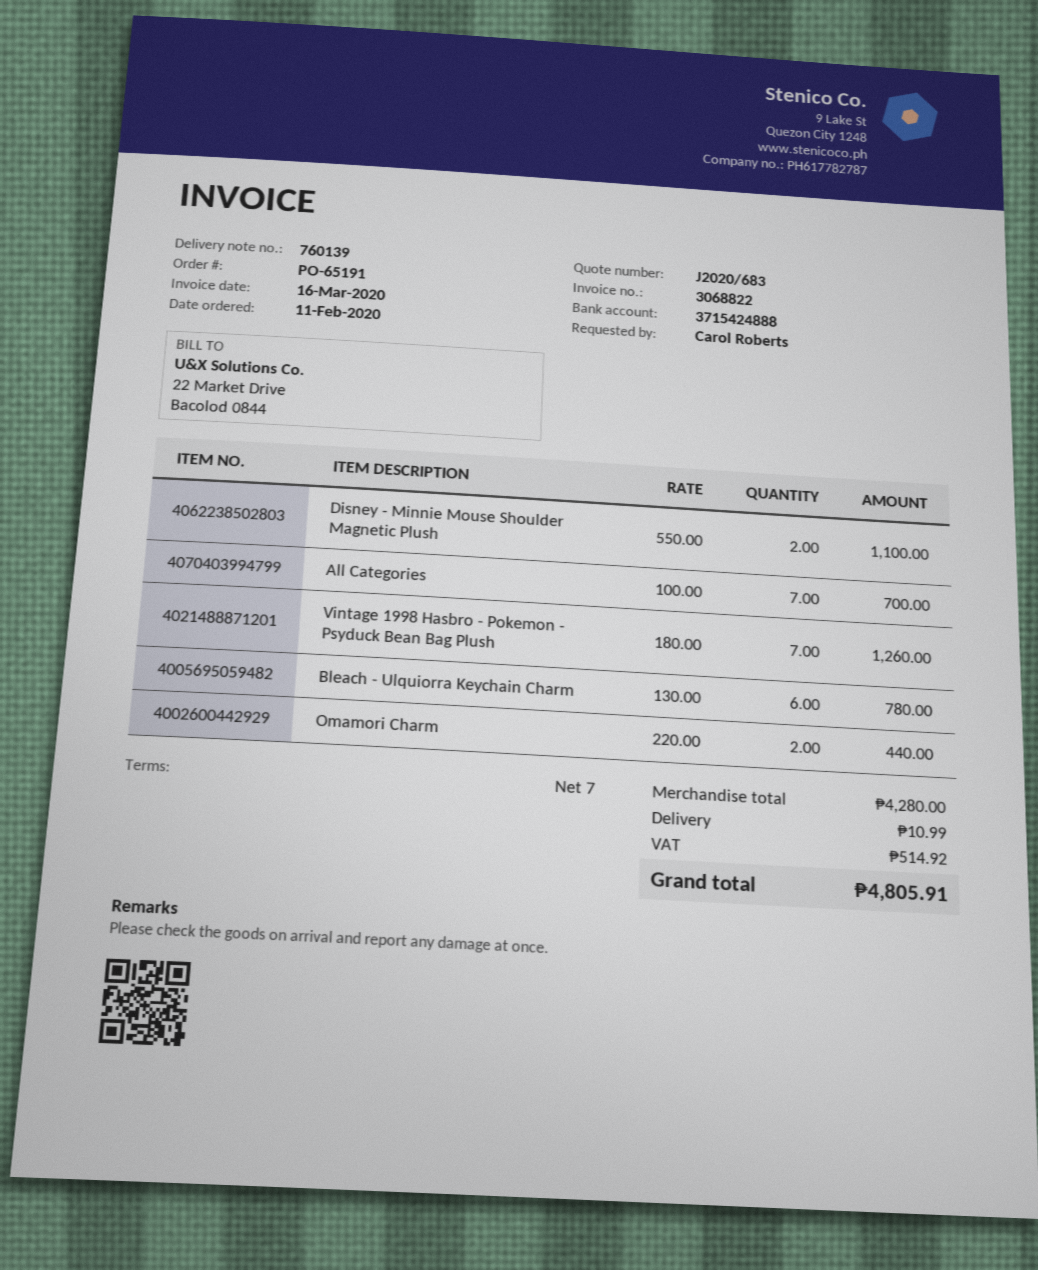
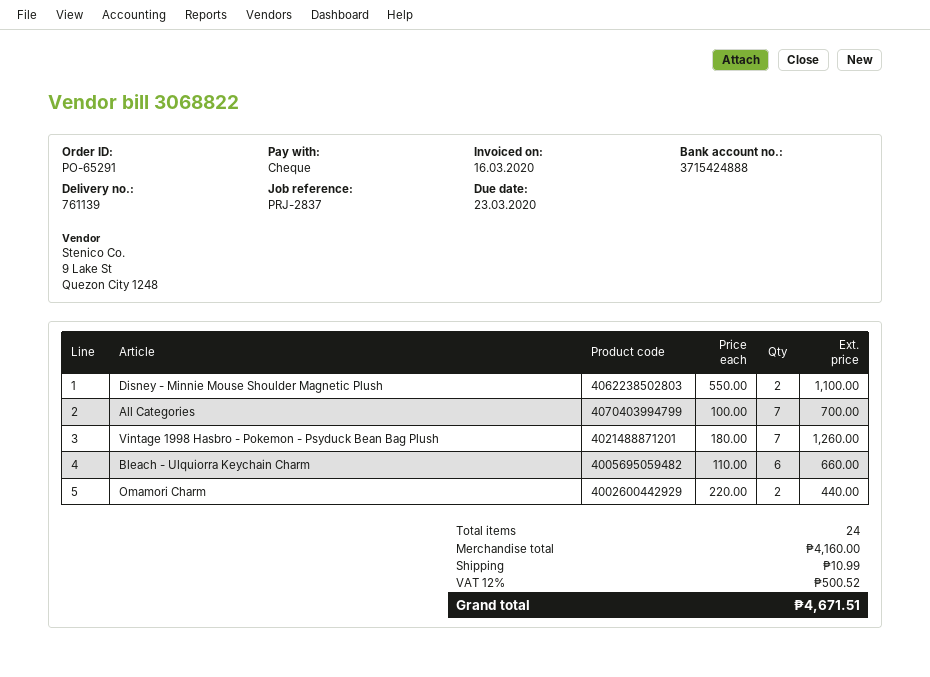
order number: PO-65191 -> PO-65291
delivery note number: 760139 -> 761139
Bleach - Ulquiorra Keychain Charm: 6 x 130.00 = 780.00 -> 6 x 110.00 = 660.00
subtotal: 4280.00 -> 4160.00
tax: 514.92 -> 500.52
total: 4805.91 -> 4671.51

